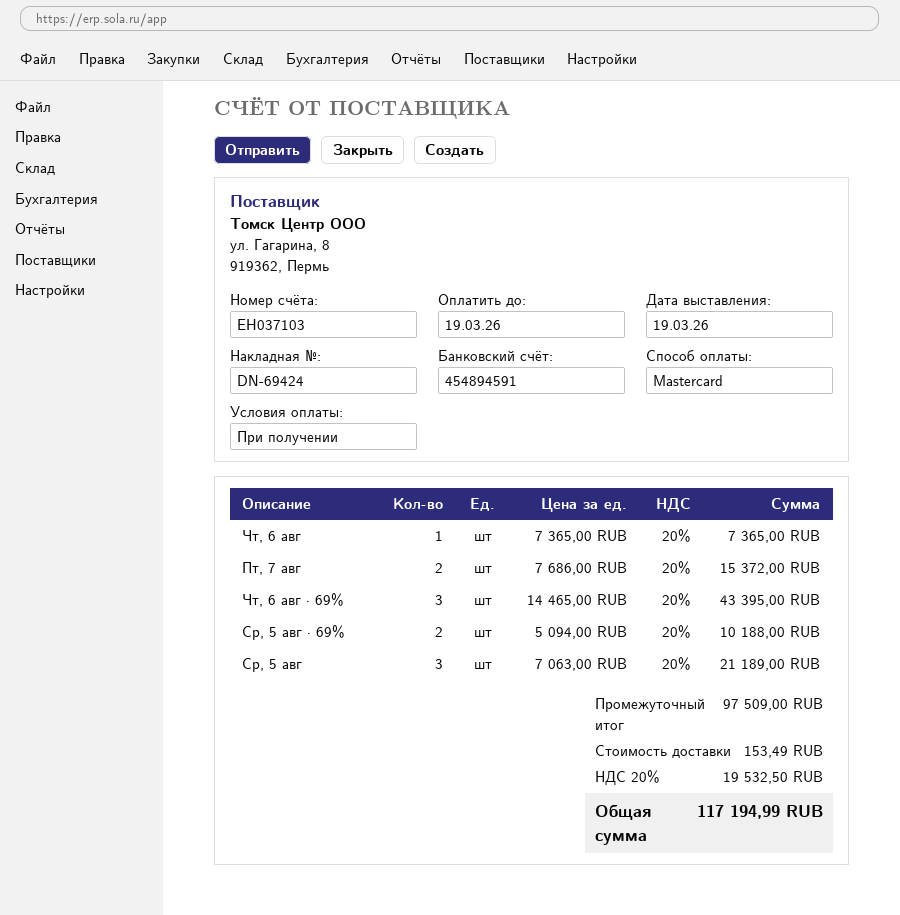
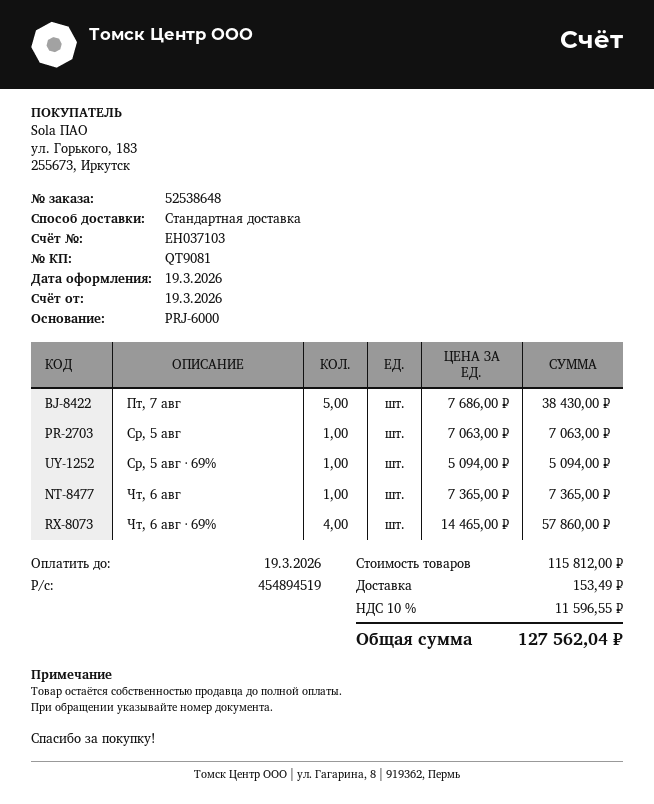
bank account: 454894591 -> 454894519
Пт, 7 авг: 2 x 7686.00 = 15372.00 -> 5 x 7686.00 = 38430.00
Чт, 6 авг · 69%: 3 x 14465.00 = 43395.00 -> 4 x 14465.00 = 57860.00
Ср, 5 авг · 69%: 2 x 5094.00 = 10188.00 -> 1 x 5094.00 = 5094.00
Ср, 5 авг: 3 x 7063.00 = 21189.00 -> 1 x 7063.00 = 7063.00
subtotal: 97509.00 -> 115812.00
tax: 20% = 19532.50 -> 10% = 11596.55
total: 117194.99 -> 127562.04

